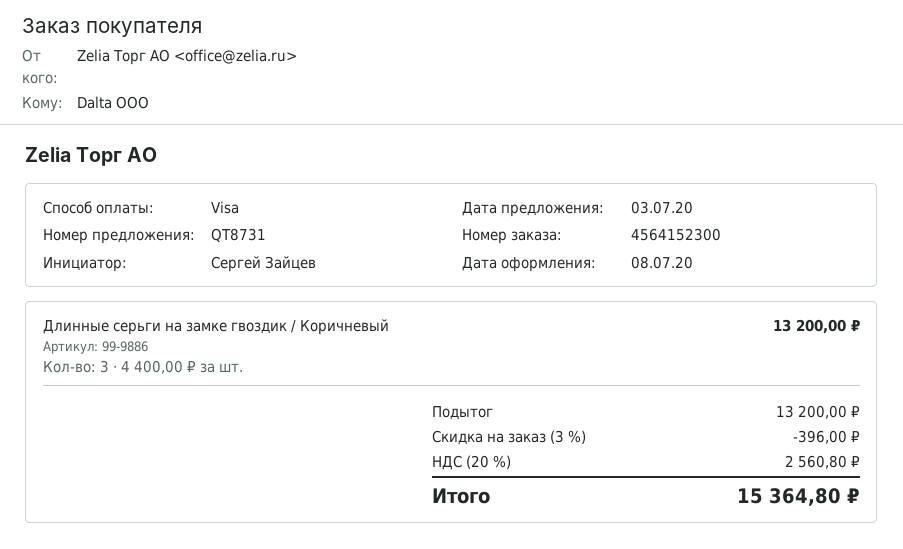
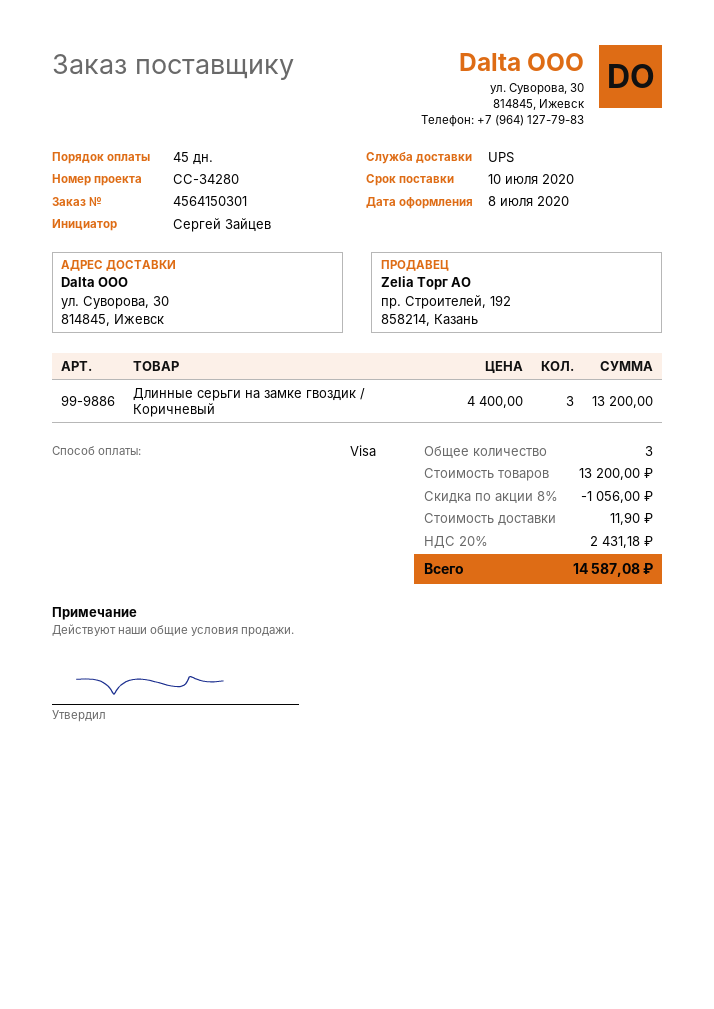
order number: 4564152300 -> 4564150301
discount: 3% = 396.00 -> 8% = 1056.00
shipping: none -> 11.90
tax: 20% = 2560.80 -> 20% = 2431.18
total: 15364.80 -> 14587.08

